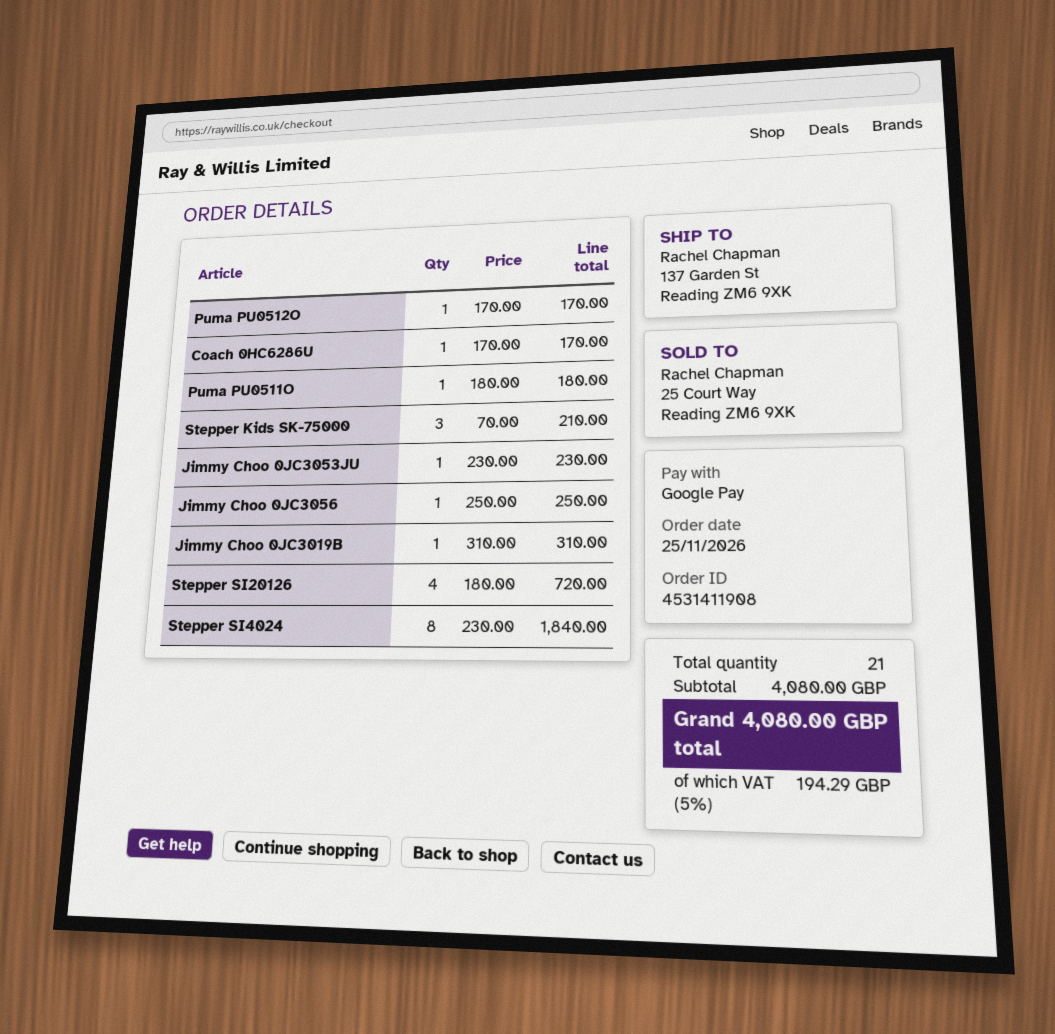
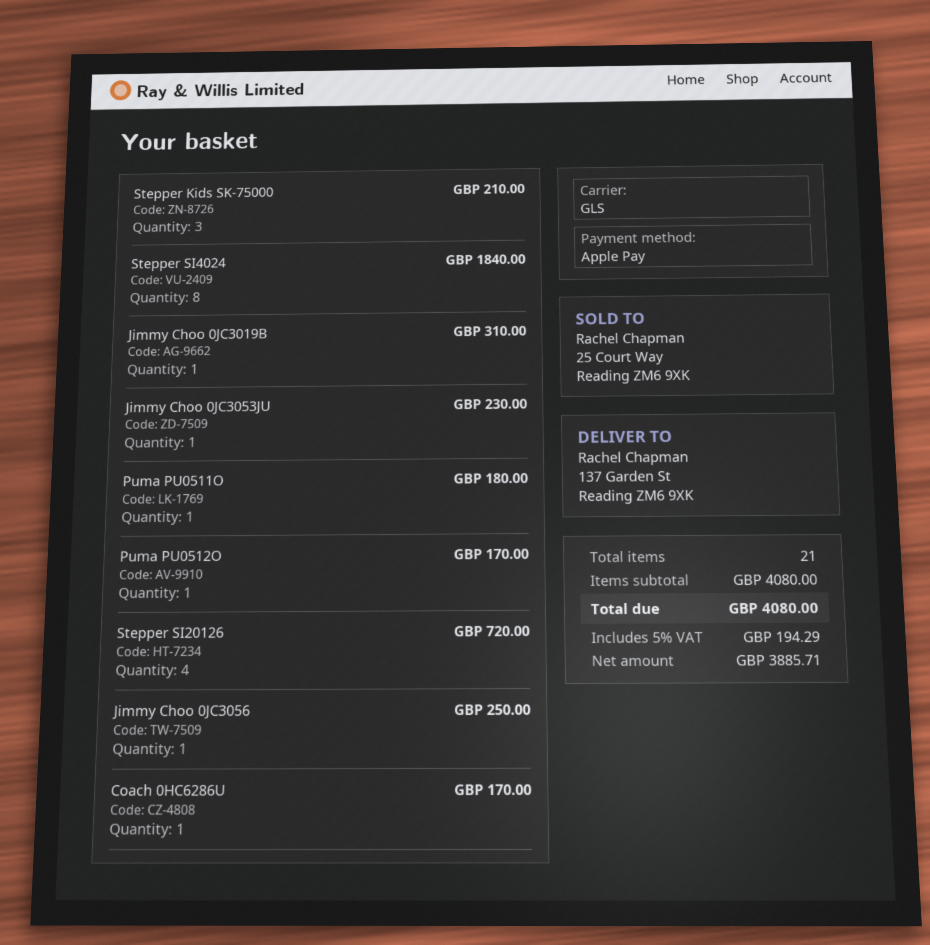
payment method: Google Pay -> Apple Pay

